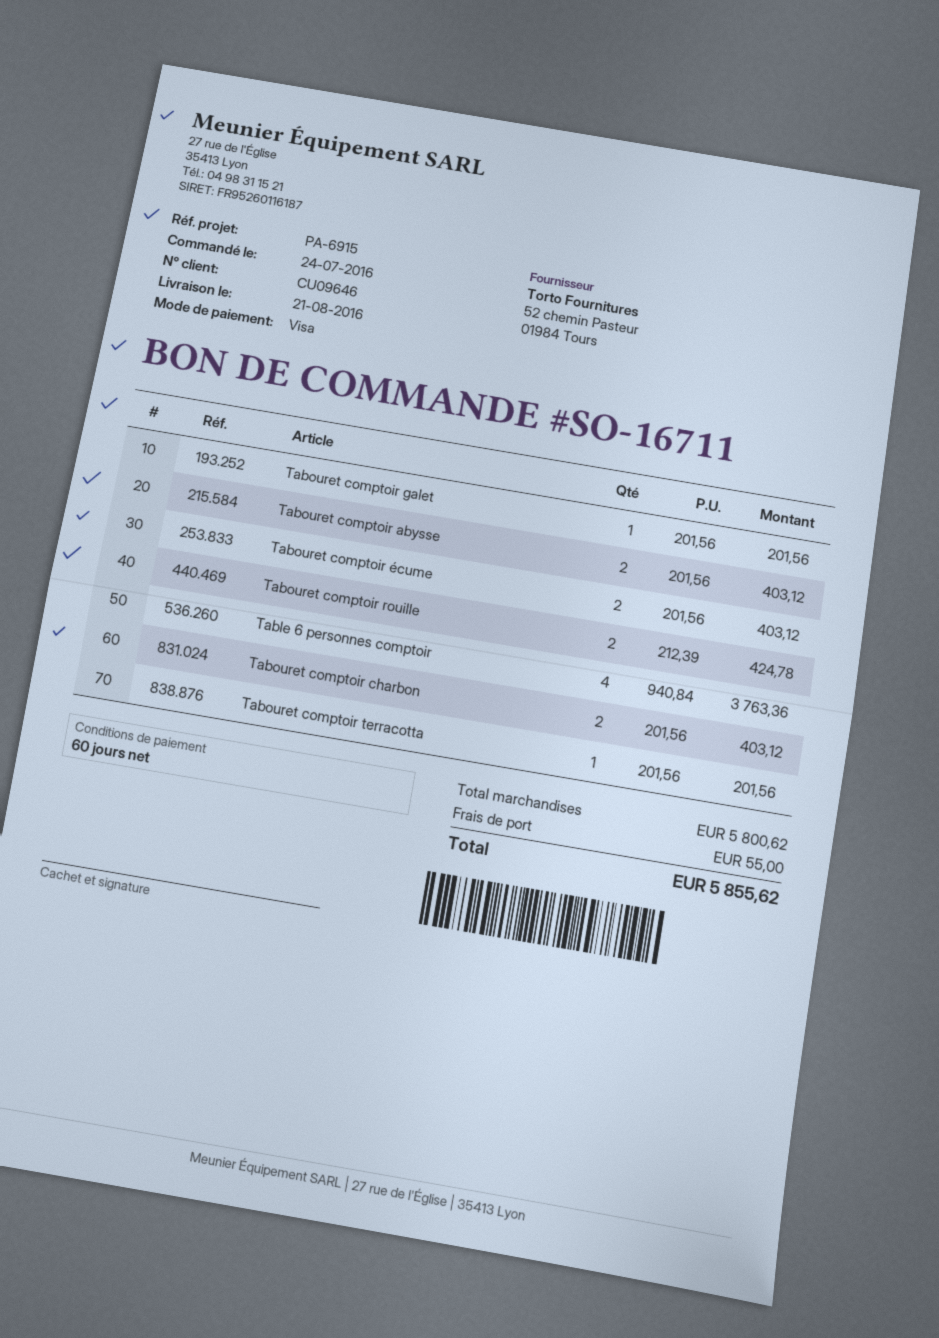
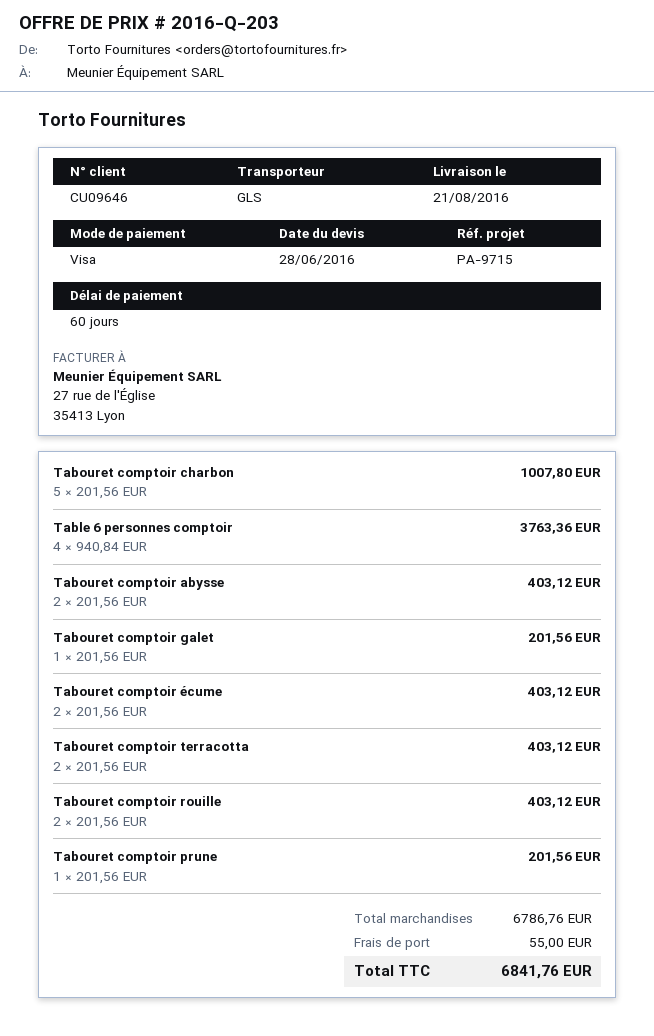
reference: PA-6915 -> PA-9715
Tabouret comptoir rouille: 2 x 212.39 = 424.78 -> 2 x 201.56 = 403.12
Tabouret comptoir charbon: 2 x 201.56 = 403.12 -> 5 x 201.56 = 1007.80
Tabouret comptoir terracotta: 1 x 201.56 = 201.56 -> 2 x 201.56 = 403.12
Tabouret comptoir prune: none -> 1 x 201.56 = 201.56
subtotal: 5800.62 -> 6786.76
total: 5855.62 -> 6841.76

